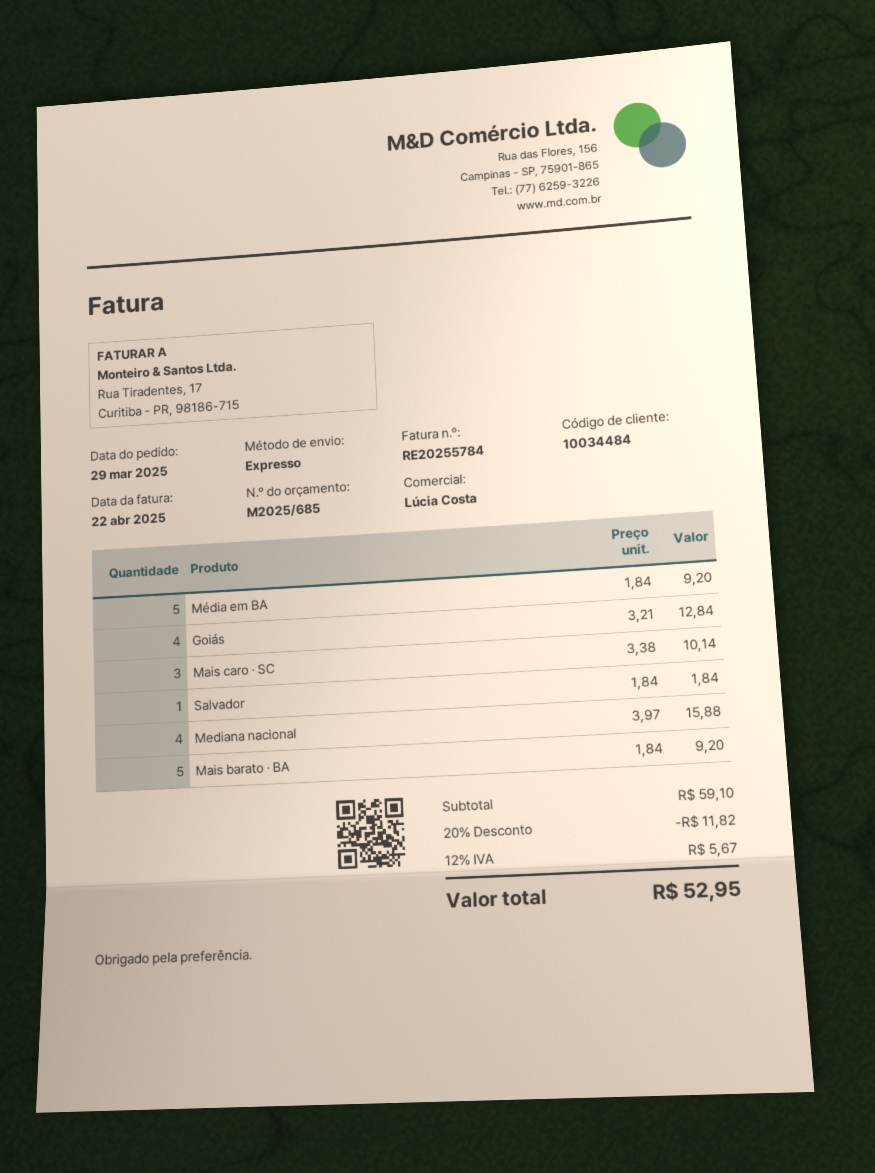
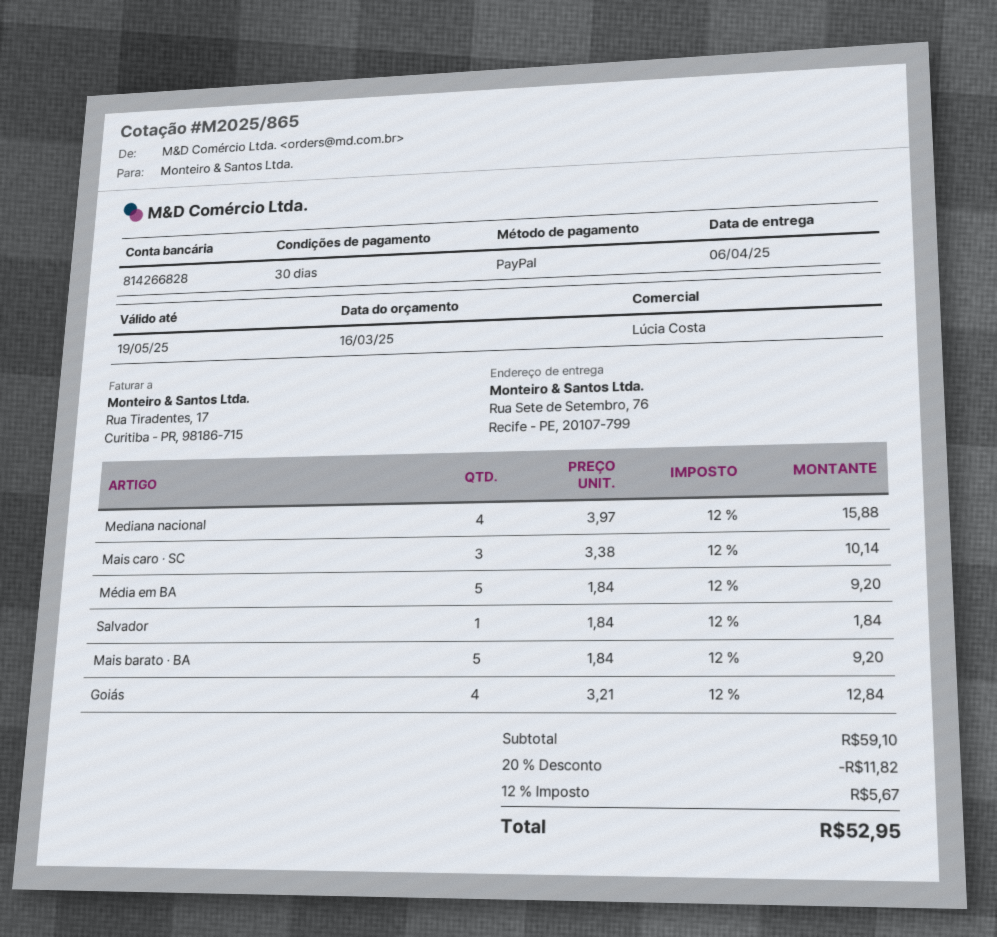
quote number: M2025/685 -> M2025/865

